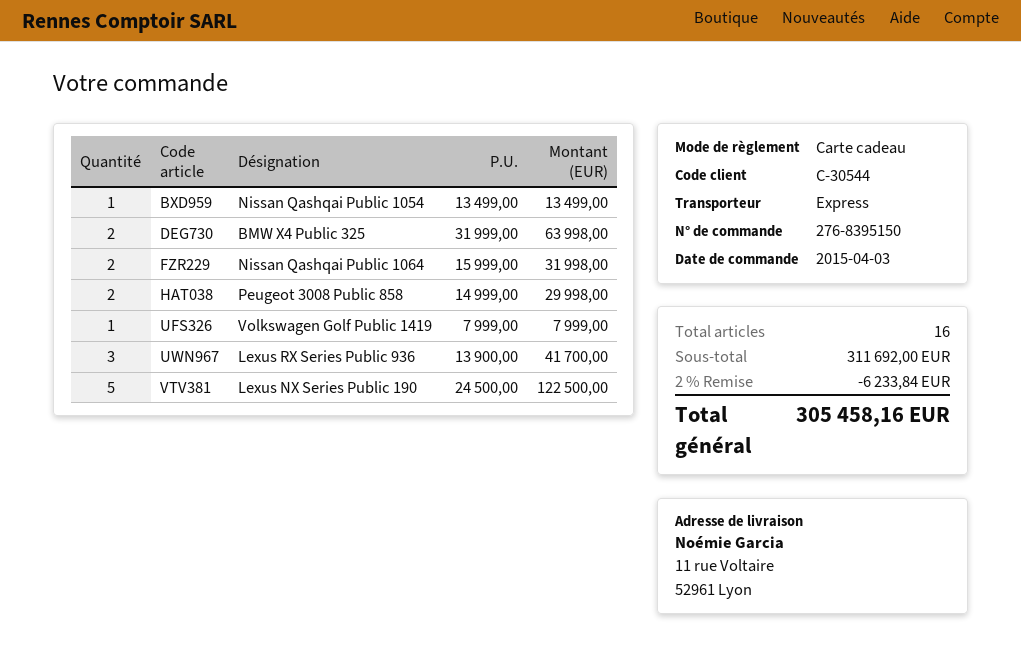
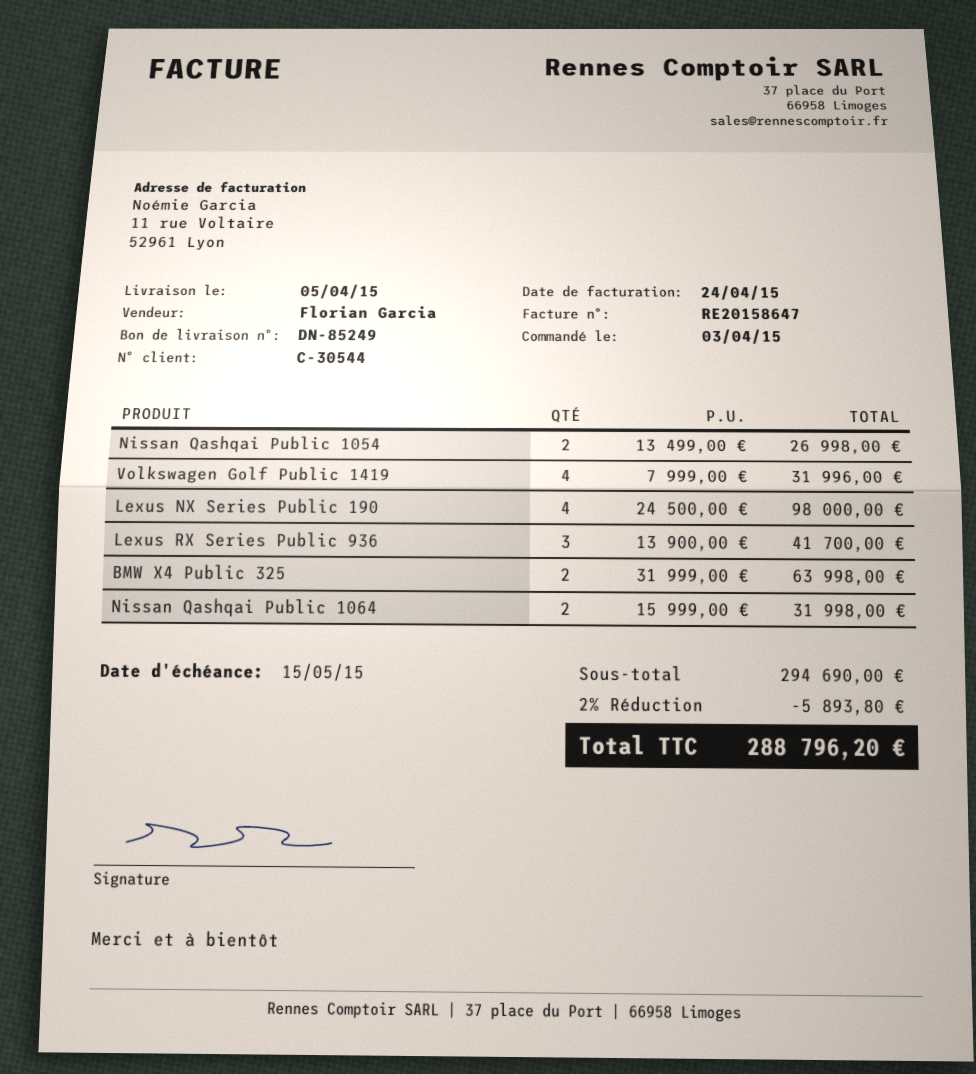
Nissan Qashqai Public 1054: 1 x 13499.00 = 13499.00 -> 2 x 13499.00 = 26998.00
Peugeot 3008 Public 858: 2 x 14999.00 = 29998.00 -> none
Volkswagen Golf Public 1419: 1 x 7999.00 = 7999.00 -> 4 x 7999.00 = 31996.00
Lexus NX Series Public 190: 5 x 24500.00 = 122500.00 -> 4 x 24500.00 = 98000.00
subtotal: 311692.00 -> 294690.00
discount: 2% = 6233.84 -> 2% = 5893.80
total: 305458.16 -> 288796.20

